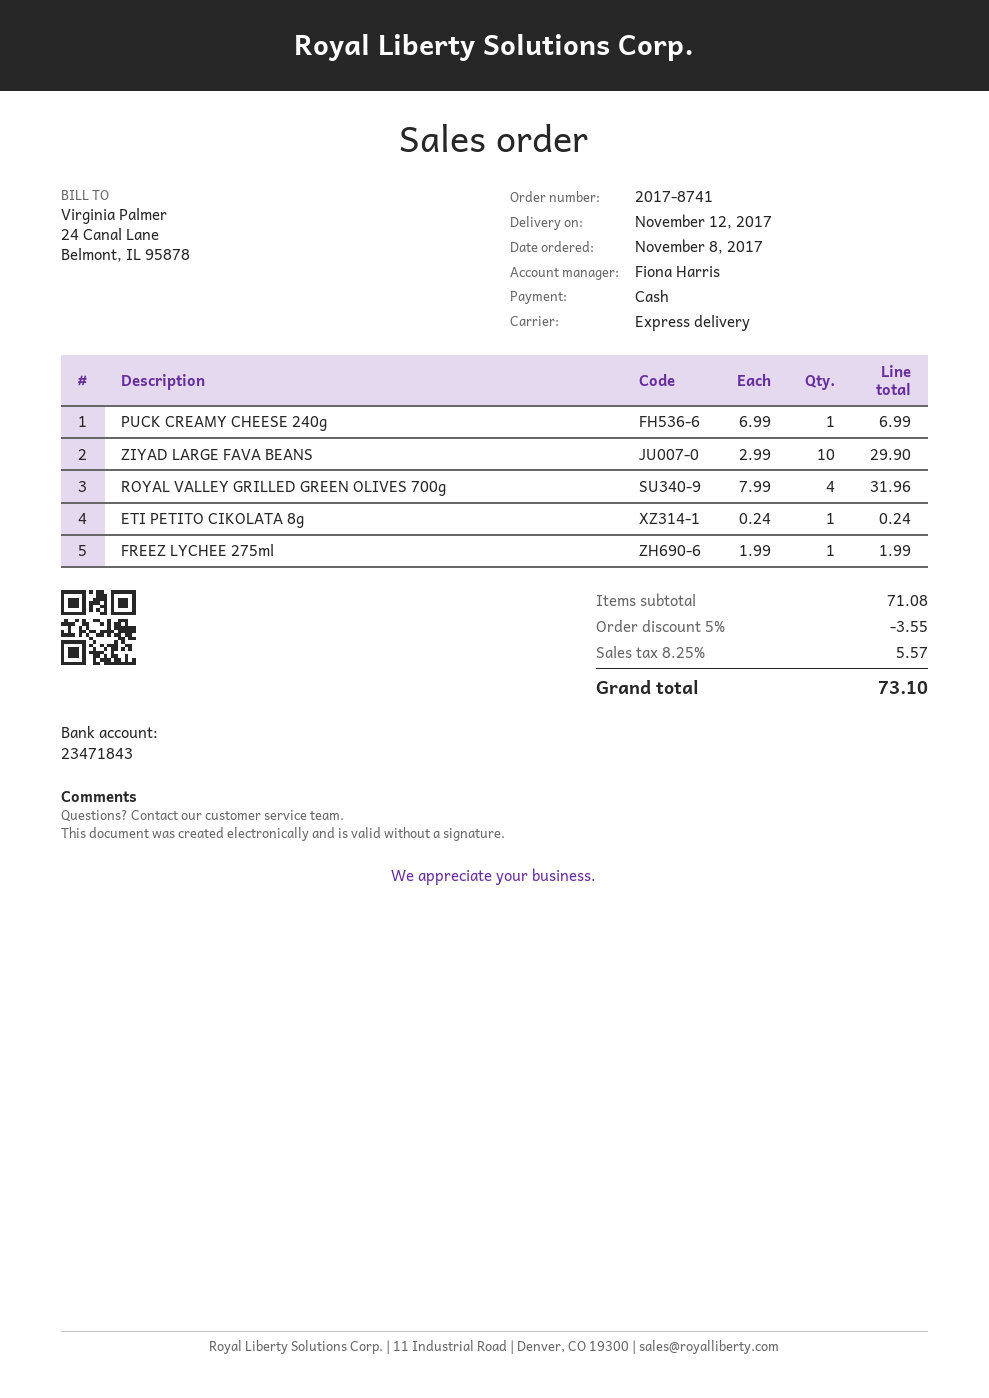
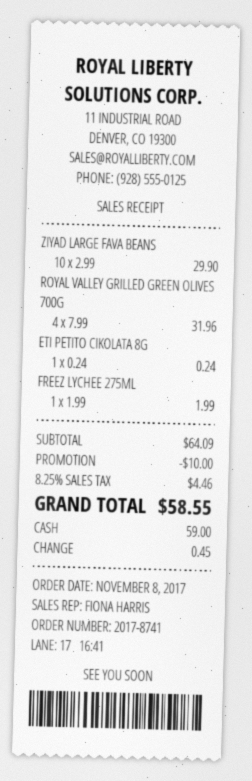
PUCK CREAMY CHEESE 240g: 1 x 6.99 = 6.99 -> none
subtotal: 71.08 -> 64.09
discount: 3.55 -> 10.00
tax: 8.25% = 5.57 -> 8.25% = 4.46
total: 73.10 -> 58.55

